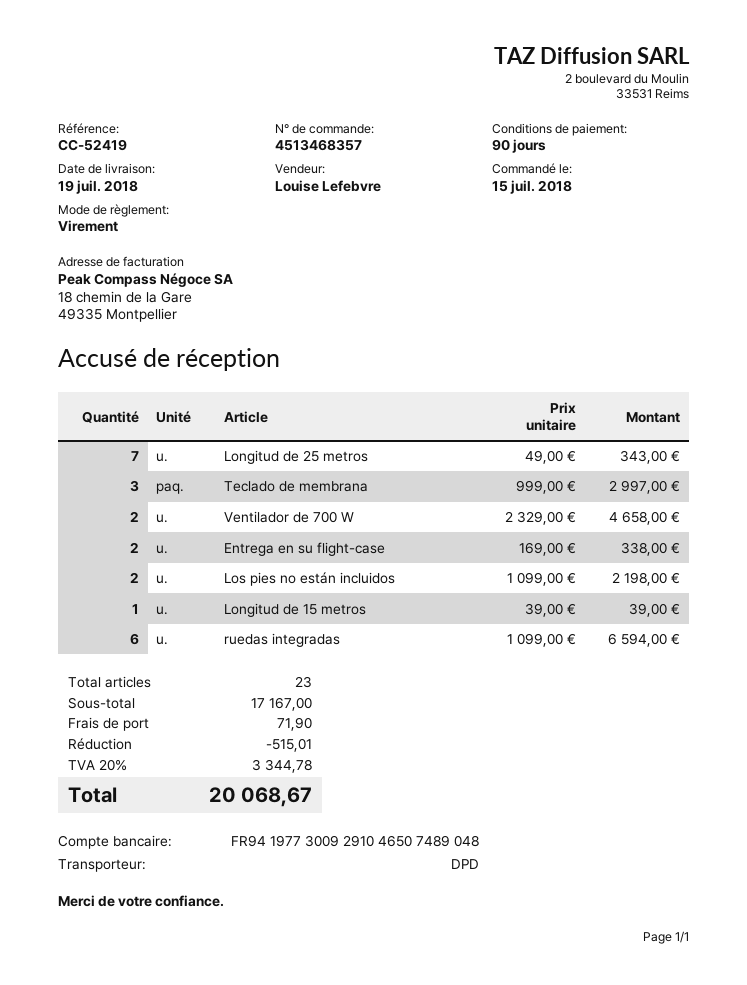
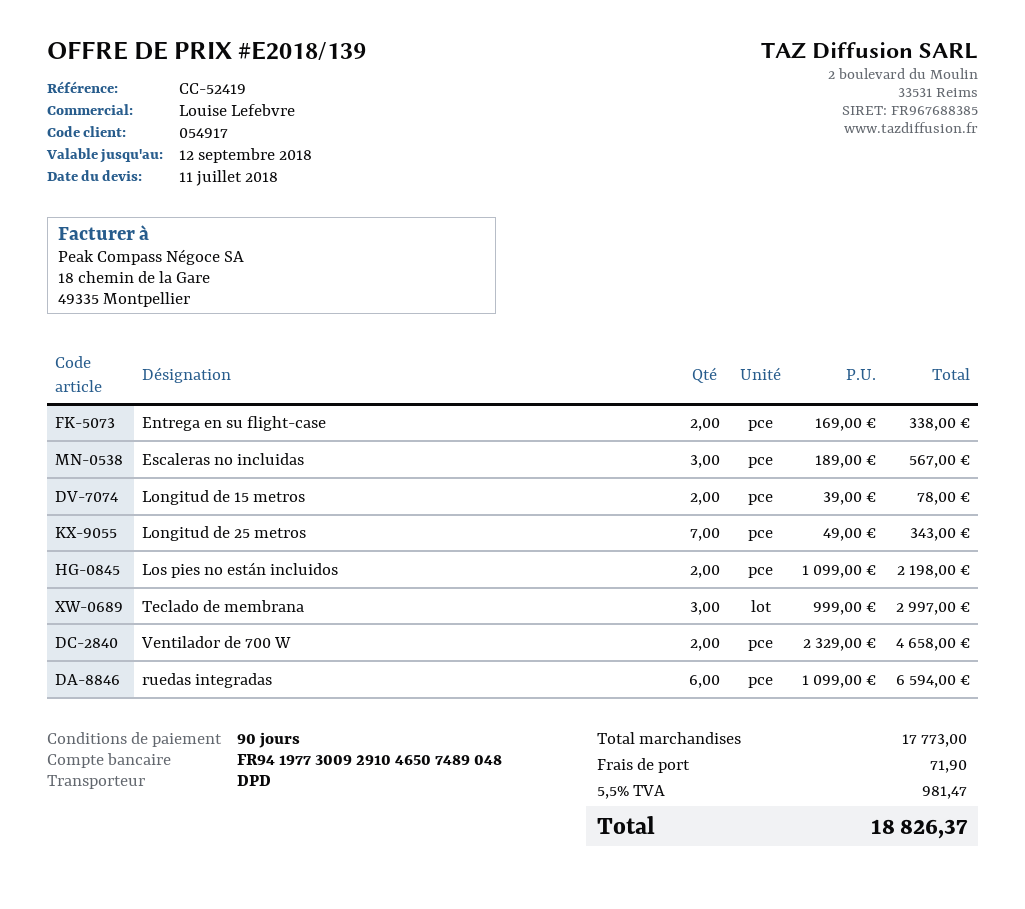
Longitud de 15 metros: 1 x 39.00 = 39.00 -> 2 x 39.00 = 78.00
Escaleras no incluidas: none -> 3 x 189.00 = 567.00
subtotal: 17167.00 -> 17773.00
discount: 515.01 -> none
tax: 20% = 3344.78 -> 5.5% = 981.47
total: 20068.67 -> 18826.37

